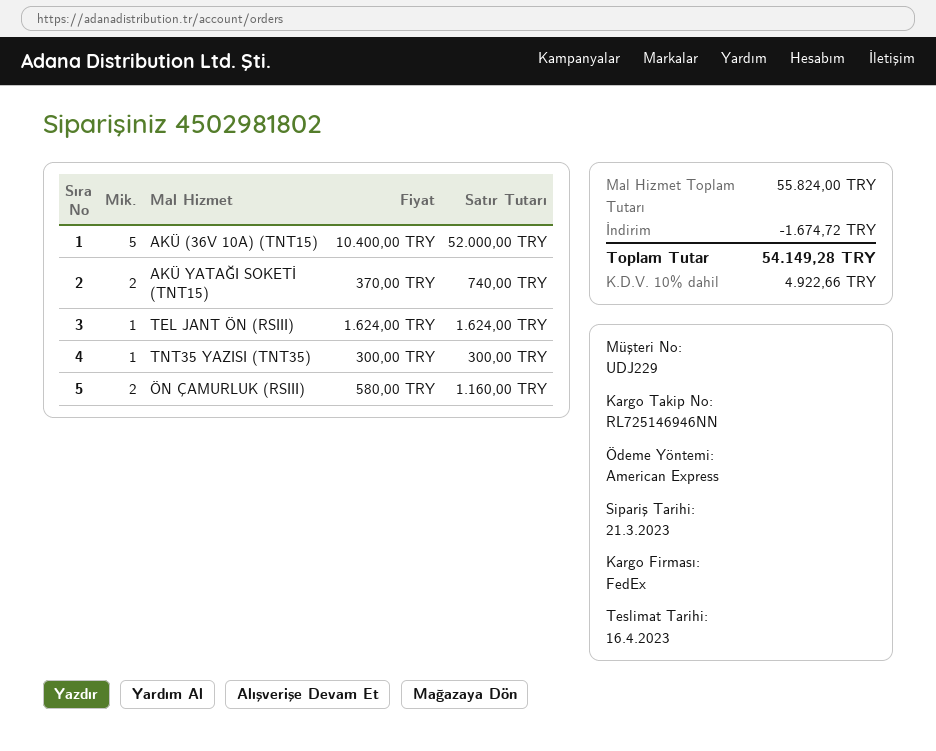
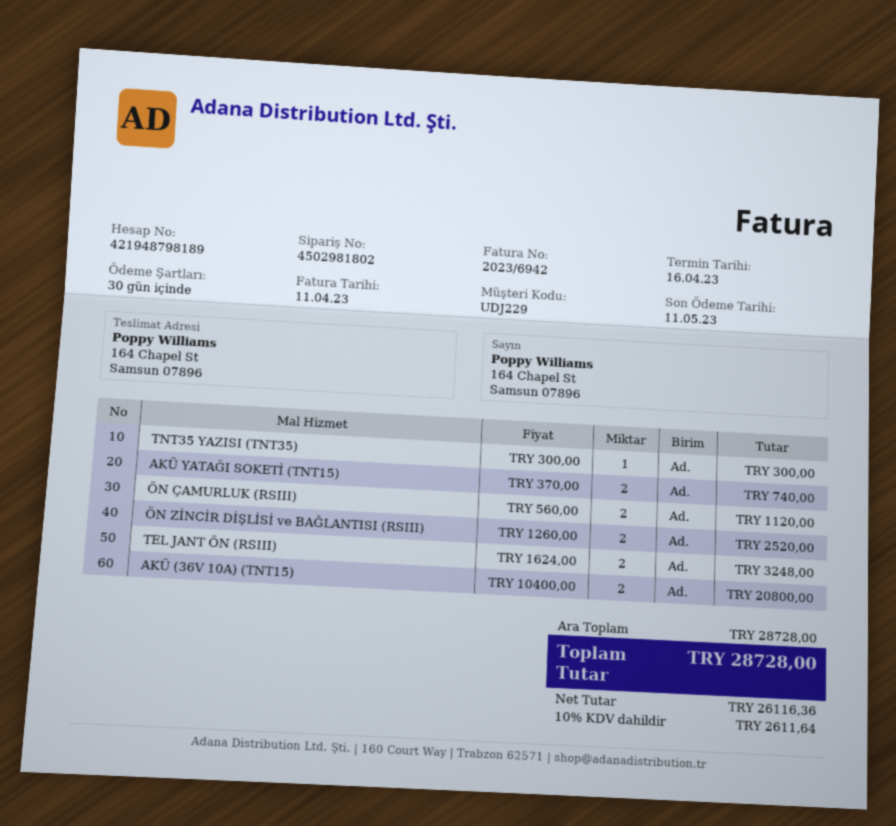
AKÜ (36V 10A) (TNT15): 5 x 10400.00 = 52000.00 -> 2 x 10400.00 = 20800.00
TEL JANT ÖN (RSIII): 1 x 1624.00 = 1624.00 -> 2 x 1624.00 = 3248.00
ÖN ÇAMURLUK (RSIII): 2 x 580.00 = 1160.00 -> 2 x 560.00 = 1120.00
ÖN ZİNCİR DİŞLİSİ ve BAĞLANTISI (RSIII): none -> 2 x 1260.00 = 2520.00
subtotal: 55824.00 -> 28728.00
discount: 1674.72 -> none
tax: 10% = 4922.66 -> 10% = 2611.64
total: 54149.28 -> 28728.00

